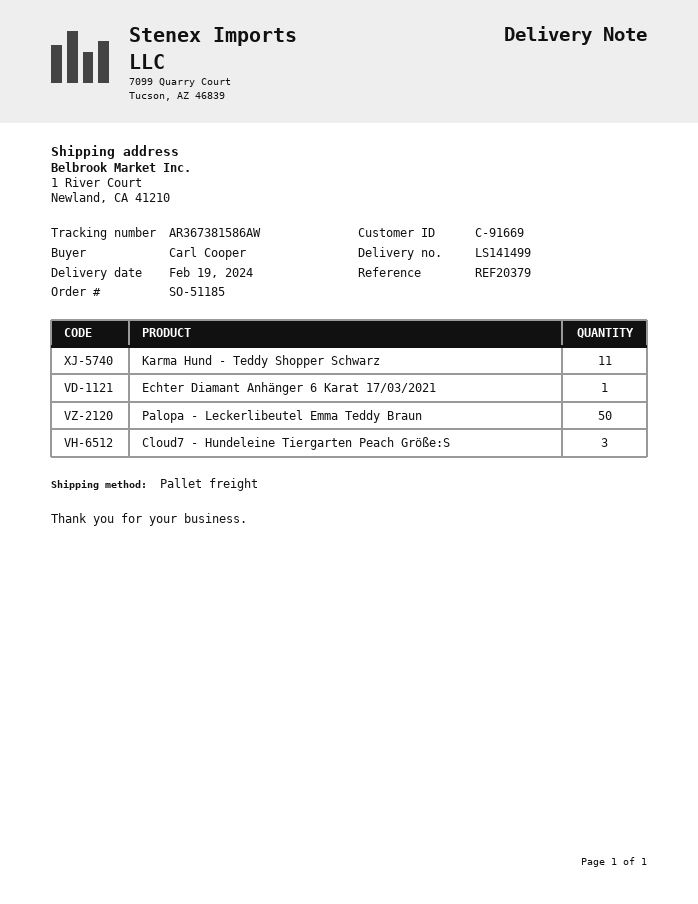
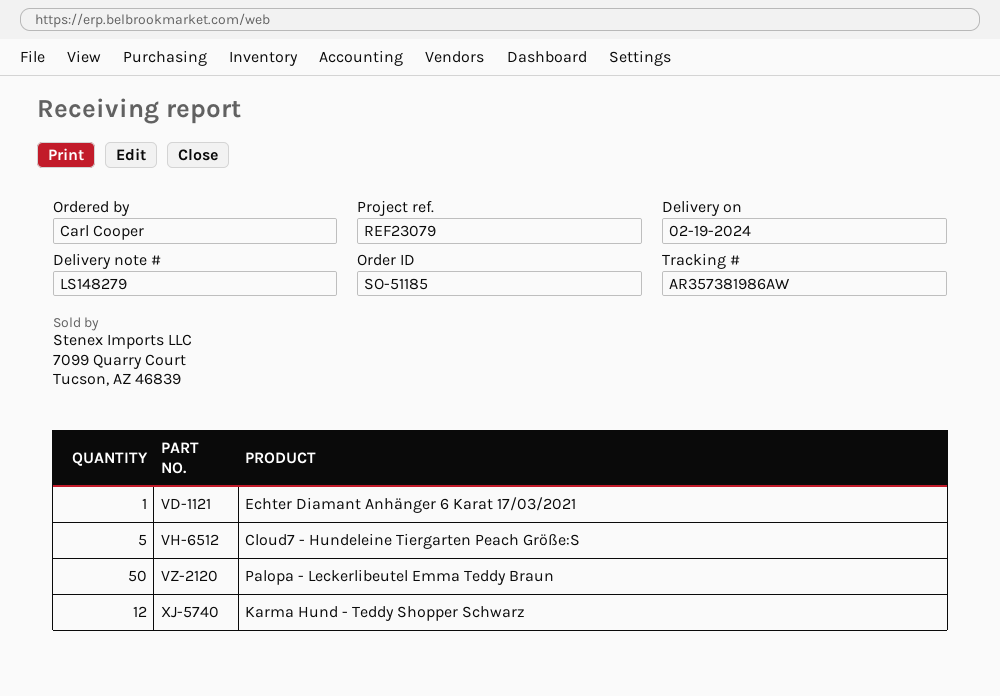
delivery note number: LS141499 -> LS148279
reference: REF20379 -> REF23079
tracking number: AR367381586AW -> AR357381986AW
Karma Hund - Teddy Shopper Schwarz: 11 -> 12
Cloud7 - Hundeleine Tiergarten Peach Größe:S: 3 -> 5

